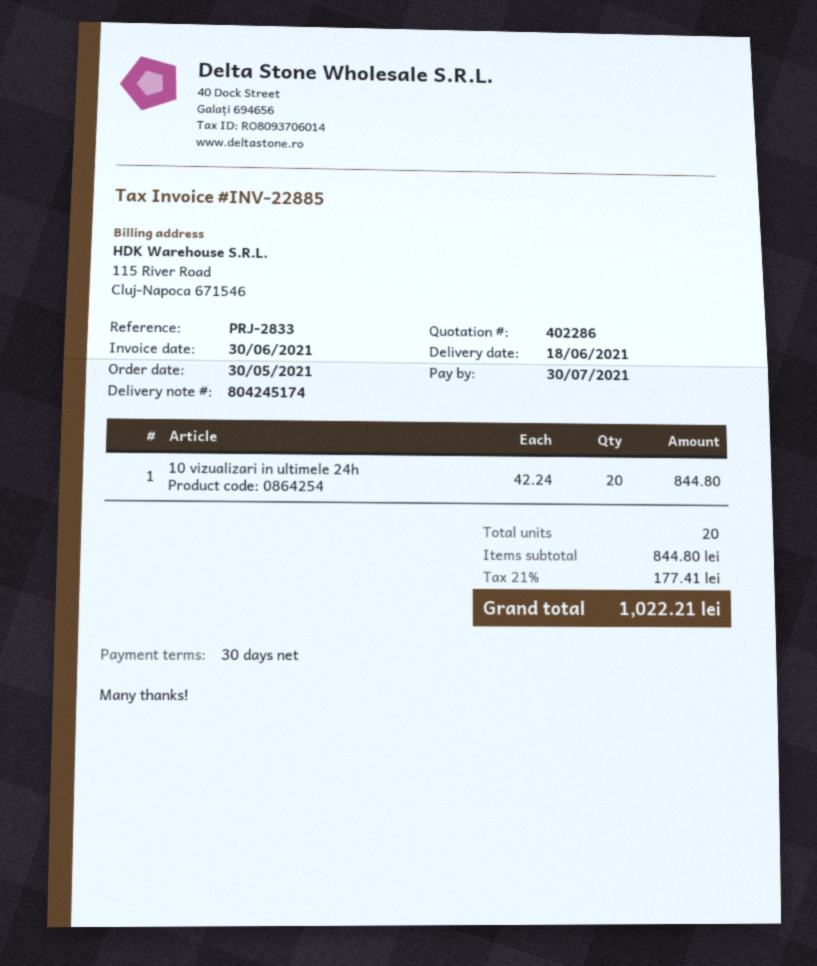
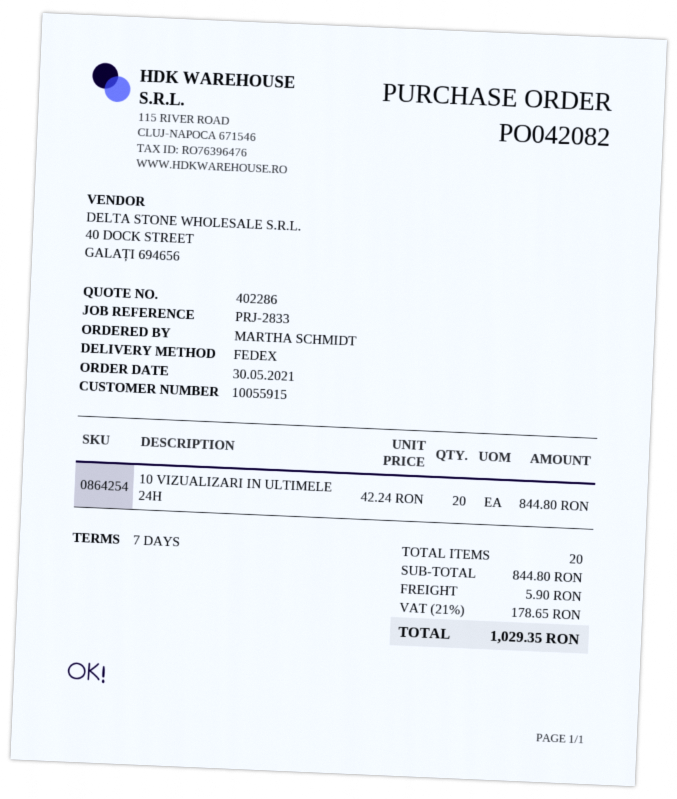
payment terms: 30 days -> 7 days
shipping: none -> 5.90
tax: 21% = 177.41 -> 21% = 178.65
total: 1022.21 -> 1029.35

